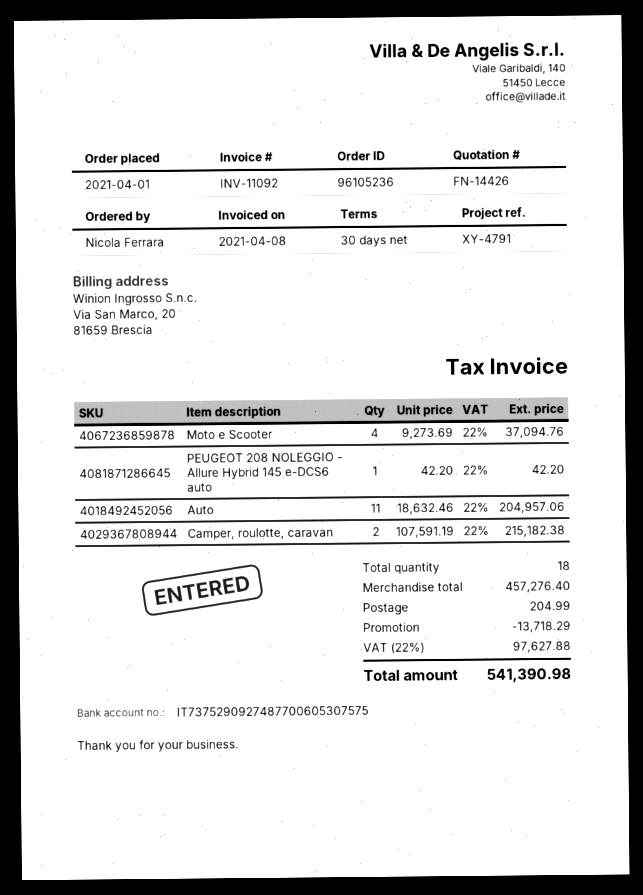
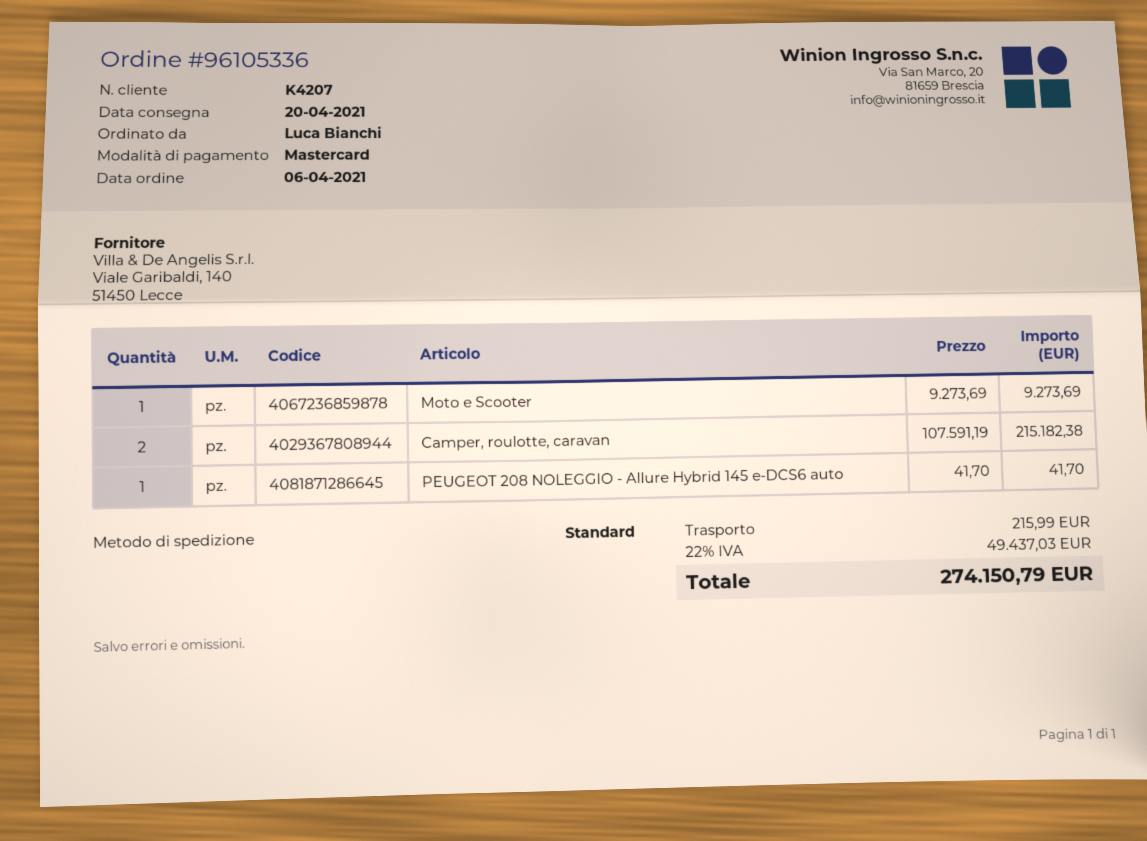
order number: 96105236 -> 96105336
order date: 2021-04-01 -> 2021-04-06
ordered by: Nicola Ferrara -> Luca Bianchi
Moto e Scooter: 4 x 9273.69 = 37094.76 -> 1 x 9273.69 = 9273.69
PEUGEOT 208 NOLEGGIO - Allure Hybrid 145 e-DCS6 auto: 1 x 42.20 = 42.20 -> 1 x 41.70 = 41.70
Auto: 11 x 18632.46 = 204957.06 -> none
discount: 13718.29 -> none
shipping: 204.99 -> 215.99
tax: 22% = 97627.88 -> 22% = 49437.03
total: 541390.98 -> 274150.79

